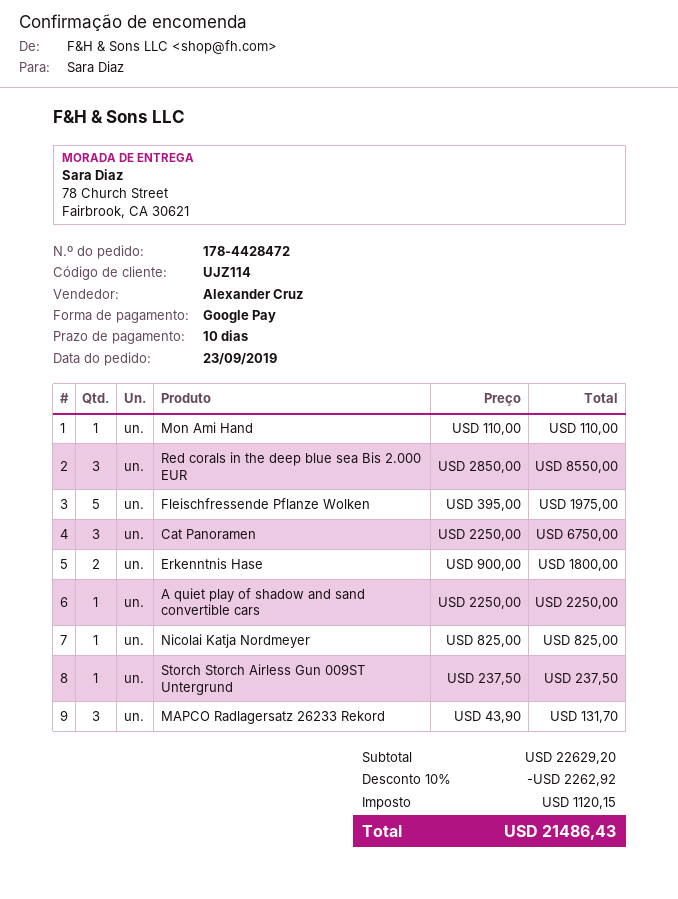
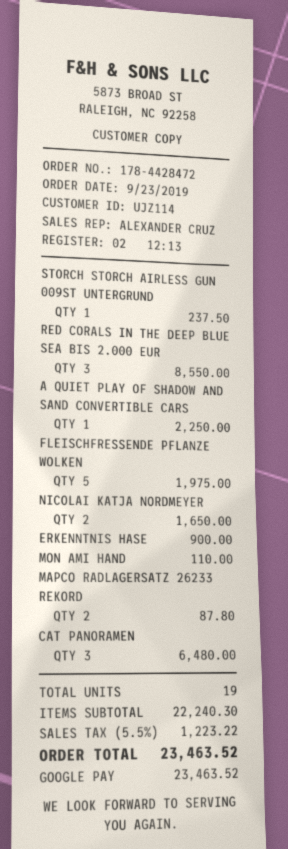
Cat Panoramen: 3 for 6750.00 -> 3 for 6480.00
Erkenntnis Hase: 2 for 1800.00 -> 1 for 900.00
Nicolai Katja Nordmeyer: 1 for 825.00 -> 2 for 1650.00
MAPCO Radlagersatz 26233 Rekord: 3 for 131.70 -> 2 for 87.80
subtotal: 22629.20 -> 22240.30
discount: 10% = 2262.92 -> none
tax: 1120.15 -> 1223.22
total: 21486.43 -> 23463.52

